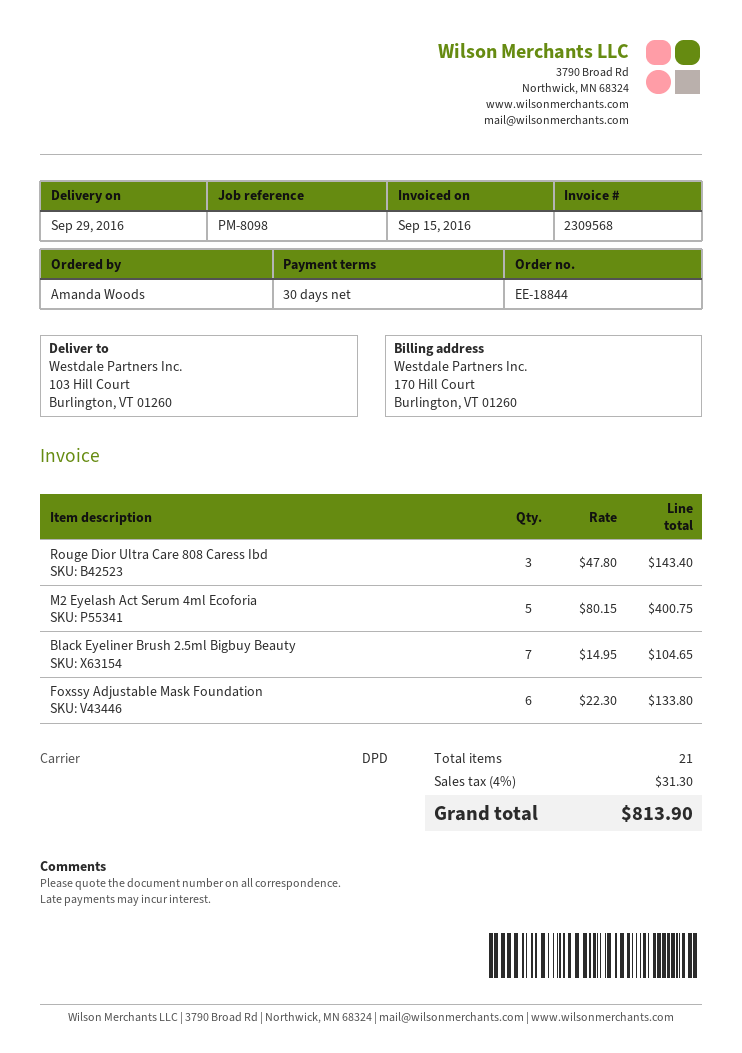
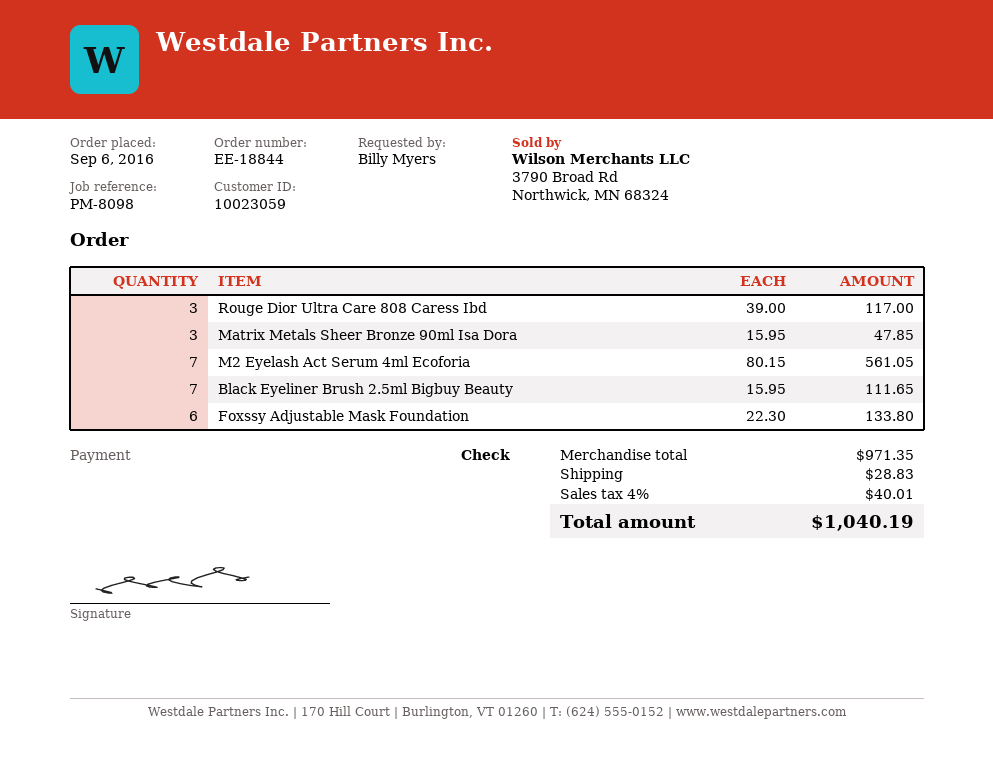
ordered by: Amanda Woods -> Billy Myers
Rouge Dior Ultra Care 808 Caress Ibd: 3 x 47.80 = 143.40 -> 3 x 39.00 = 117.00
M2 Eyelash Act Serum 4ml Ecoforia: 5 x 80.15 = 400.75 -> 7 x 80.15 = 561.05
Black Eyeliner Brush 2.5ml Bigbuy Beauty: 7 x 14.95 = 104.65 -> 7 x 15.95 = 111.65
Matrix Metals Sheer Bronze 90ml Isa Dora: none -> 3 x 15.95 = 47.85
shipping: none -> 28.83
tax: 4% = 31.30 -> 4% = 40.01
total: 813.90 -> 1040.19

